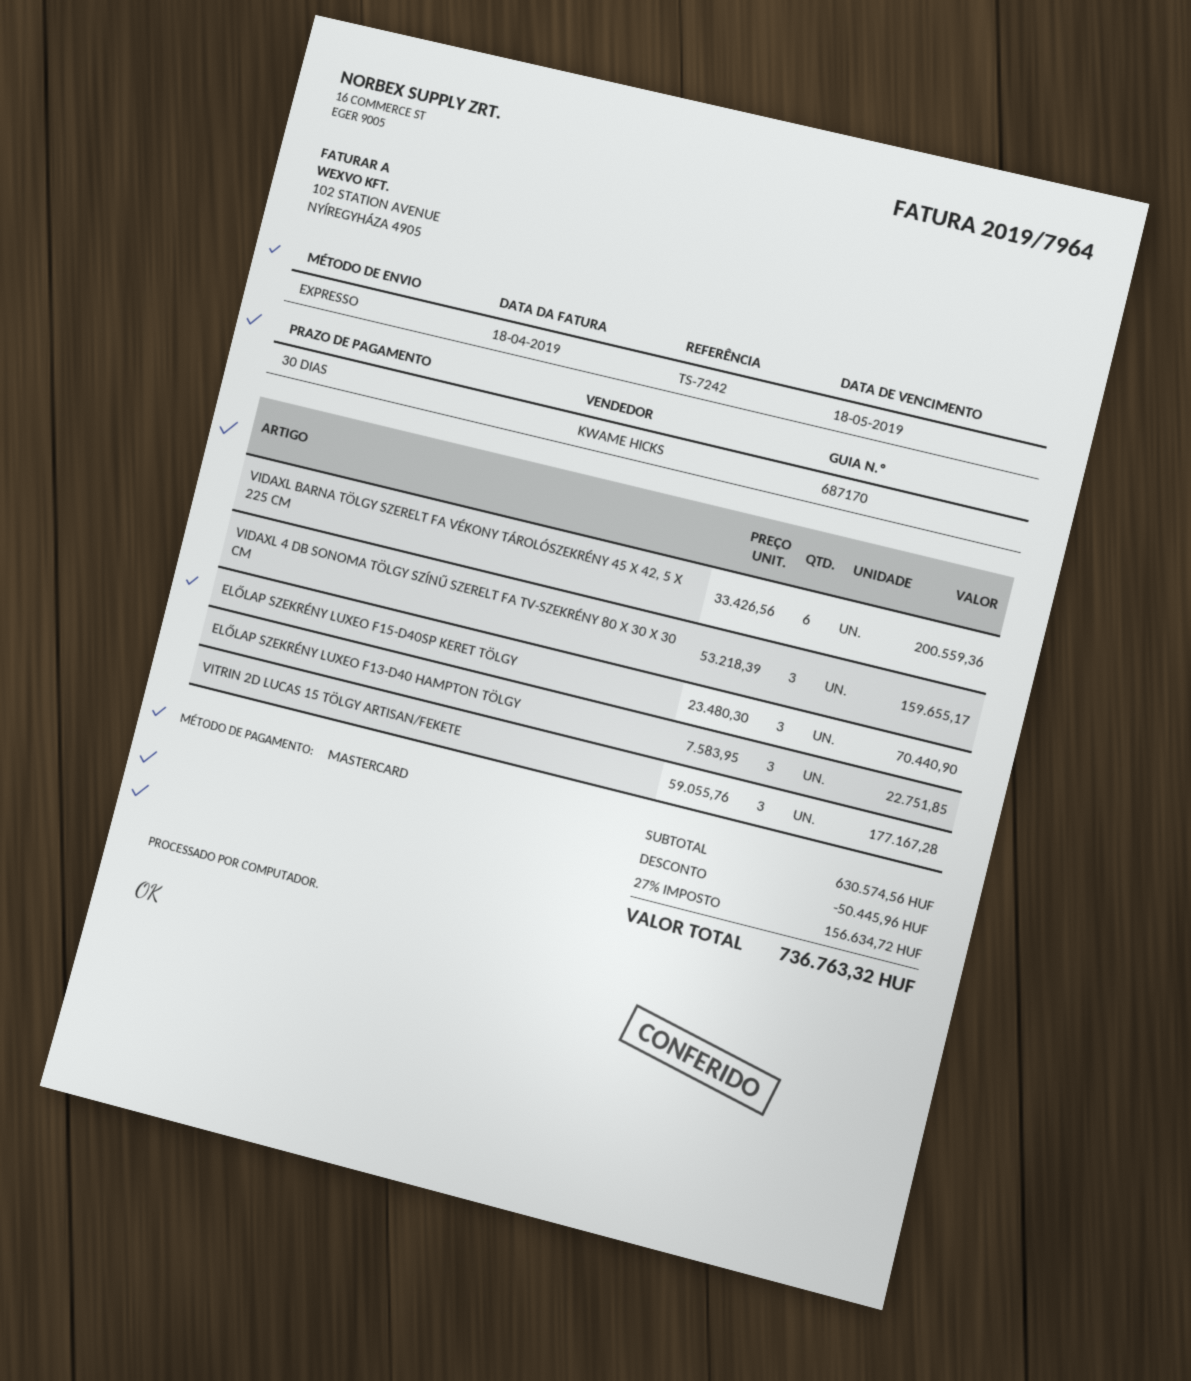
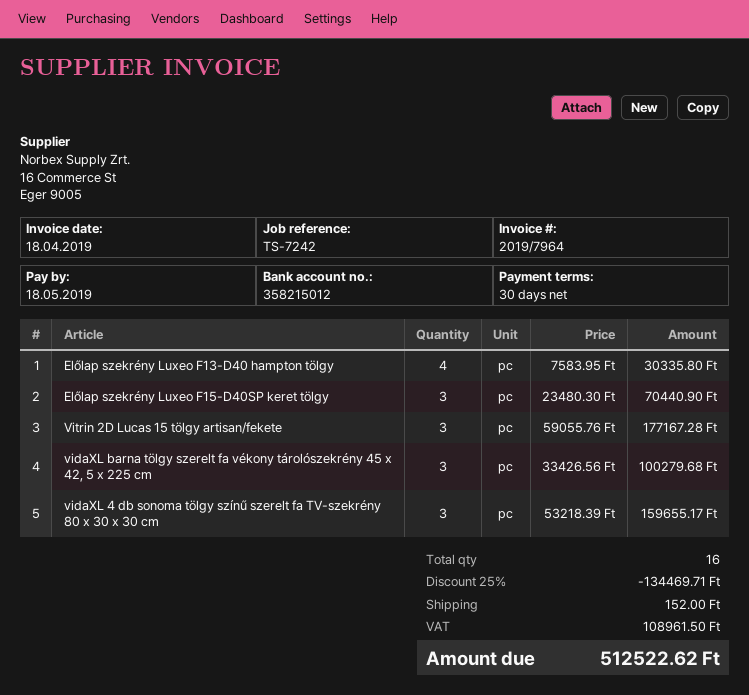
VIDAXL BARNA TÖLGY SZERELT FA VÉKONY TÁROLÓSZEKRÉNY 45 X 42, 5 X 225 CM: 6 x 33426.56 = 200559.36 -> 3 x 33426.56 = 100279.68
ELŐLAP SZEKRÉNY LUXEO F13-D40 HAMPTON TÖLGY: 3 x 7583.95 = 22751.85 -> 4 x 7583.95 = 30335.80
discount: 50445.96 -> 134469.71
shipping: none -> 152.00
tax: 156634.72 -> 108961.50
total: 736763.32 -> 512522.62

